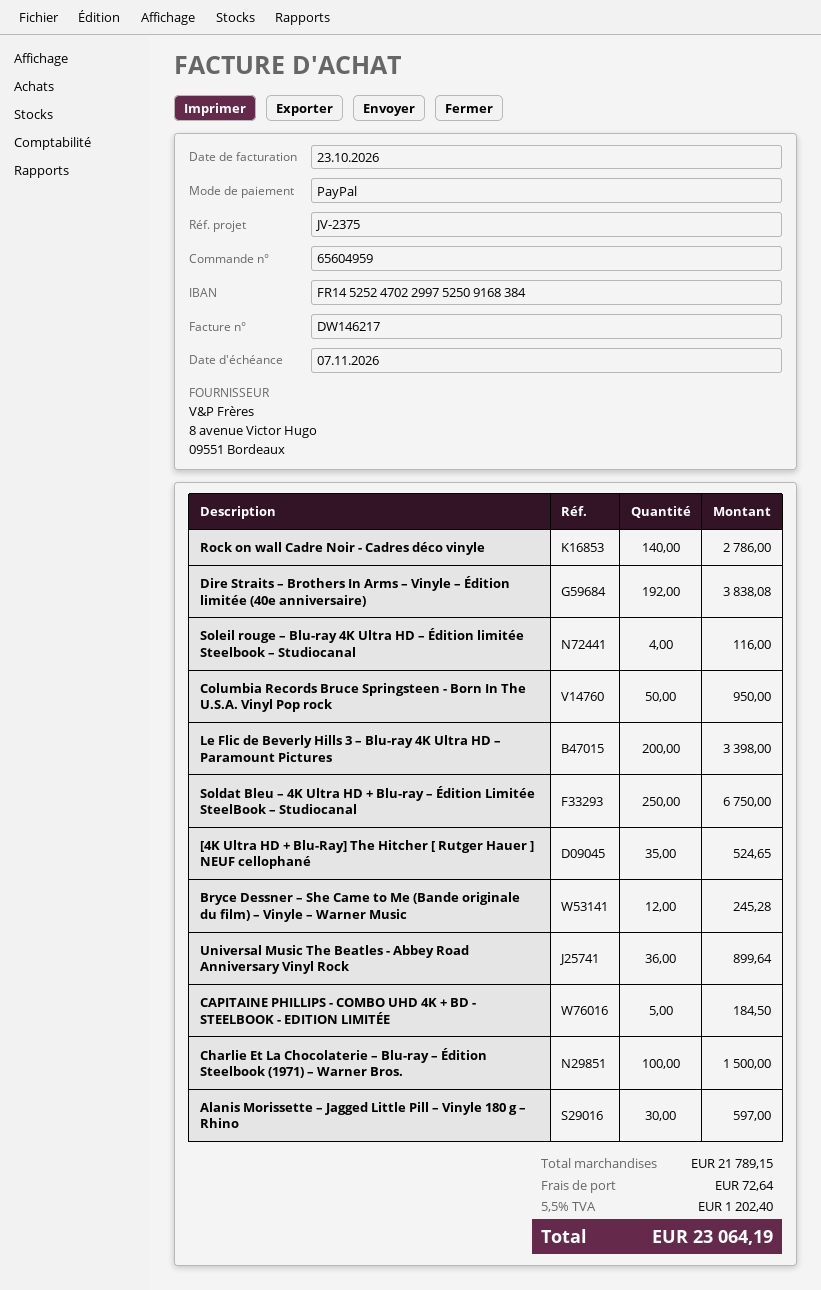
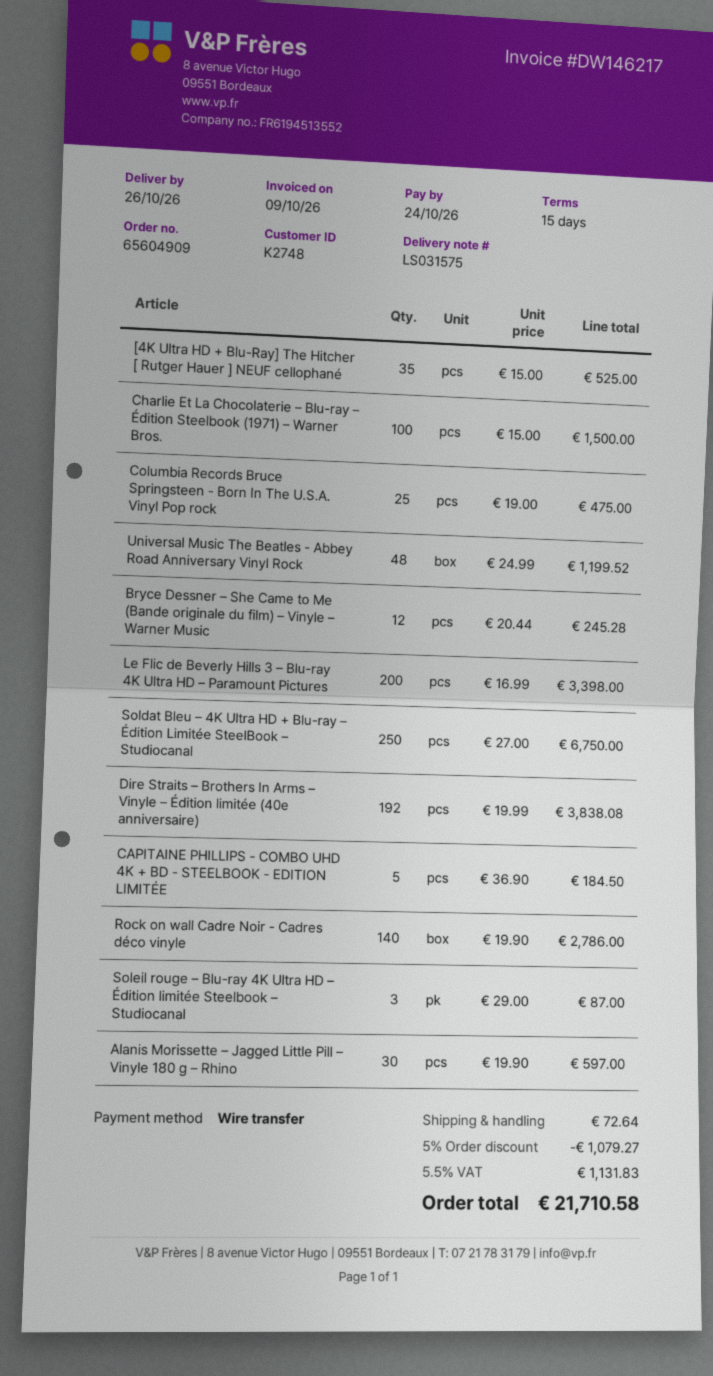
order number: 65604959 -> 65604909
invoice date: 2026-10-23 -> 2026-10-09
due date: 2026-11-07 -> 2026-10-24
payment method: PayPal -> bank transfer
Soleil rouge – Blu-ray 4K Ultra HD – Édition limitée Steelbook – Studiocanal: 4 for 116.00 -> 3 for 87.00
Columbia Records Bruce Springsteen - Born In The U.S.A. Vinyl Pop rock: 50 for 950.00 -> 25 for 475.00
[4K Ultra HD + Blu-Ray] The Hitcher [ Rutger Hauer ] NEUF cellophané: 35 for 524.65 -> 35 for 525.00
Universal Music The Beatles - Abbey Road Anniversary Vinyl Rock: 36 for 899.64 -> 48 for 1199.52
discount: none -> 5% = 1079.27
tax: 5.5% = 1202.40 -> 5.5% = 1131.83
total: 23064.19 -> 21710.58

